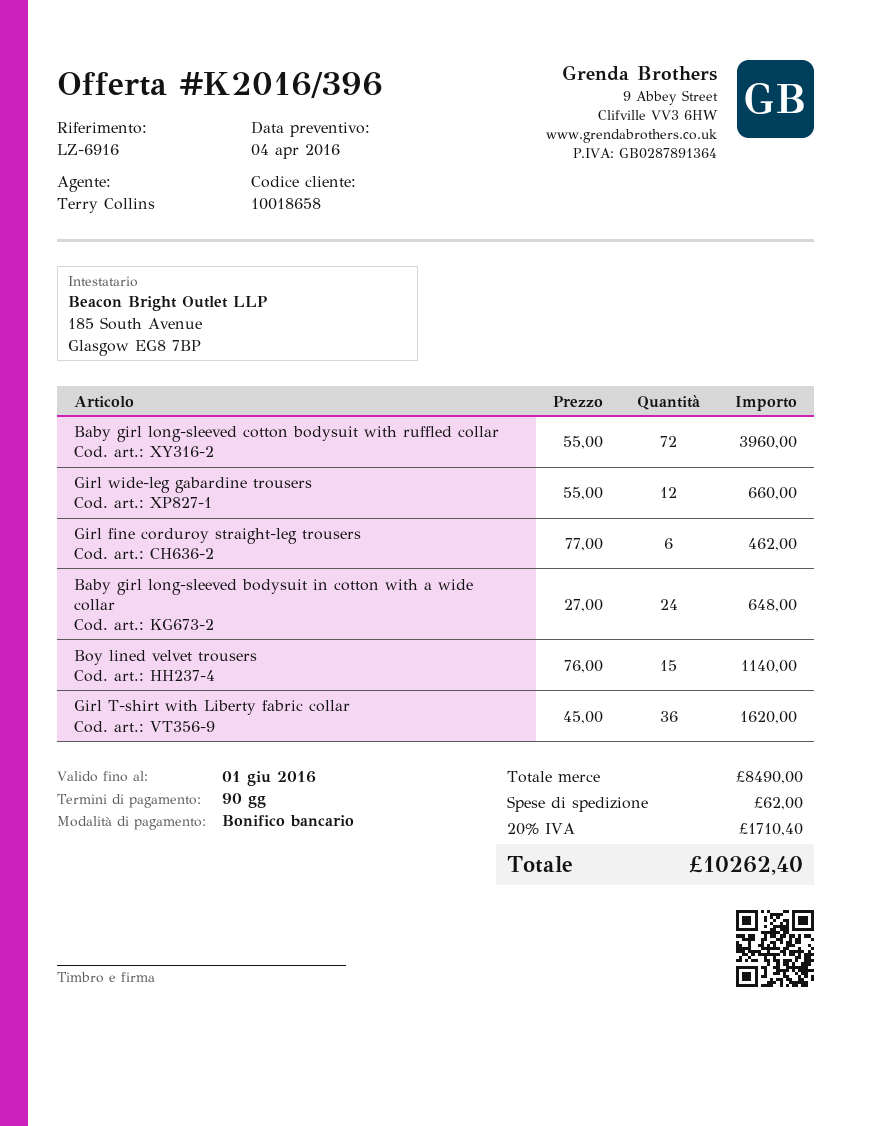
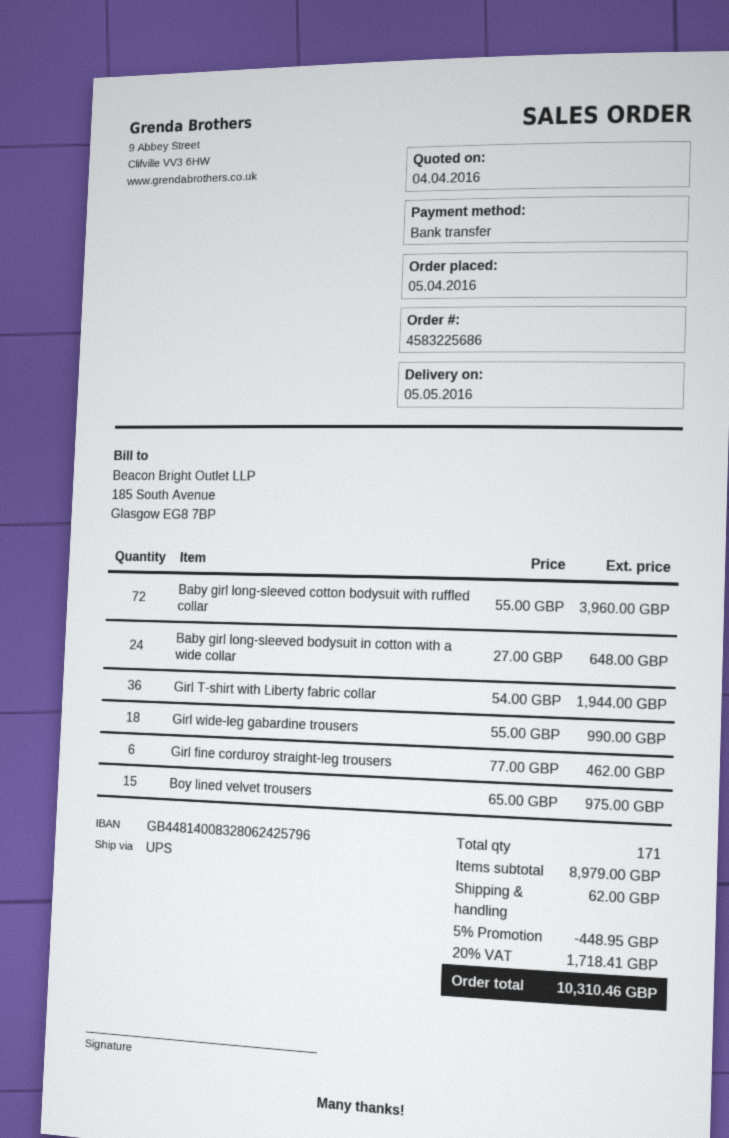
Girl wide-leg gabardine trousers: 12 x 55.00 = 660.00 -> 18 x 55.00 = 990.00
Boy lined velvet trousers: 15 x 76.00 = 1140.00 -> 15 x 65.00 = 975.00
Girl T-shirt with Liberty fabric collar: 36 x 45.00 = 1620.00 -> 36 x 54.00 = 1944.00
subtotal: 8490.00 -> 8979.00
discount: none -> 5% = 448.95
tax: 20% = 1710.40 -> 20% = 1718.41
total: 10262.40 -> 10310.46

